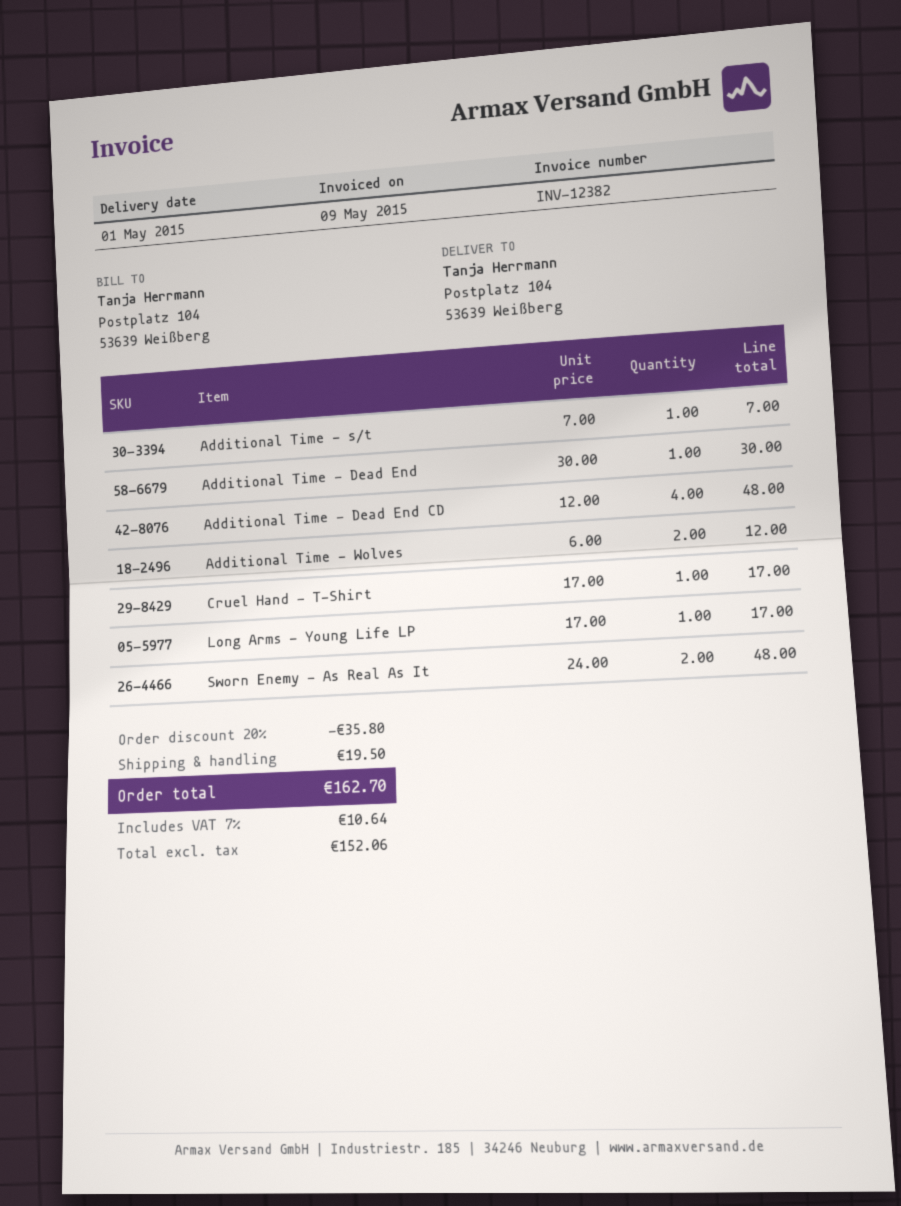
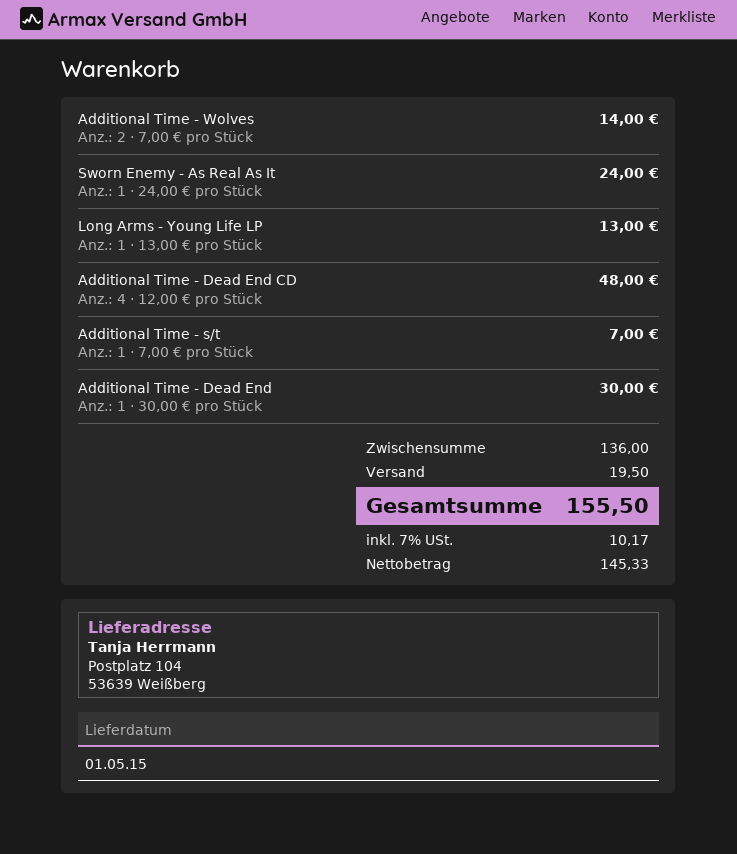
Additional Time - Wolves: 2 x 6.00 = 12.00 -> 2 x 7.00 = 14.00
Cruel Hand - T-Shirt: 1 x 17.00 = 17.00 -> none
Long Arms - Young Life LP: 1 x 17.00 = 17.00 -> 1 x 13.00 = 13.00
Sworn Enemy - As Real As It: 2 x 24.00 = 48.00 -> 1 x 24.00 = 24.00
discount: 20% = 35.80 -> none
net: 152.06 -> 145.33
tax: 7% = 10.64 -> 7% = 10.17
total: 162.70 -> 155.50

